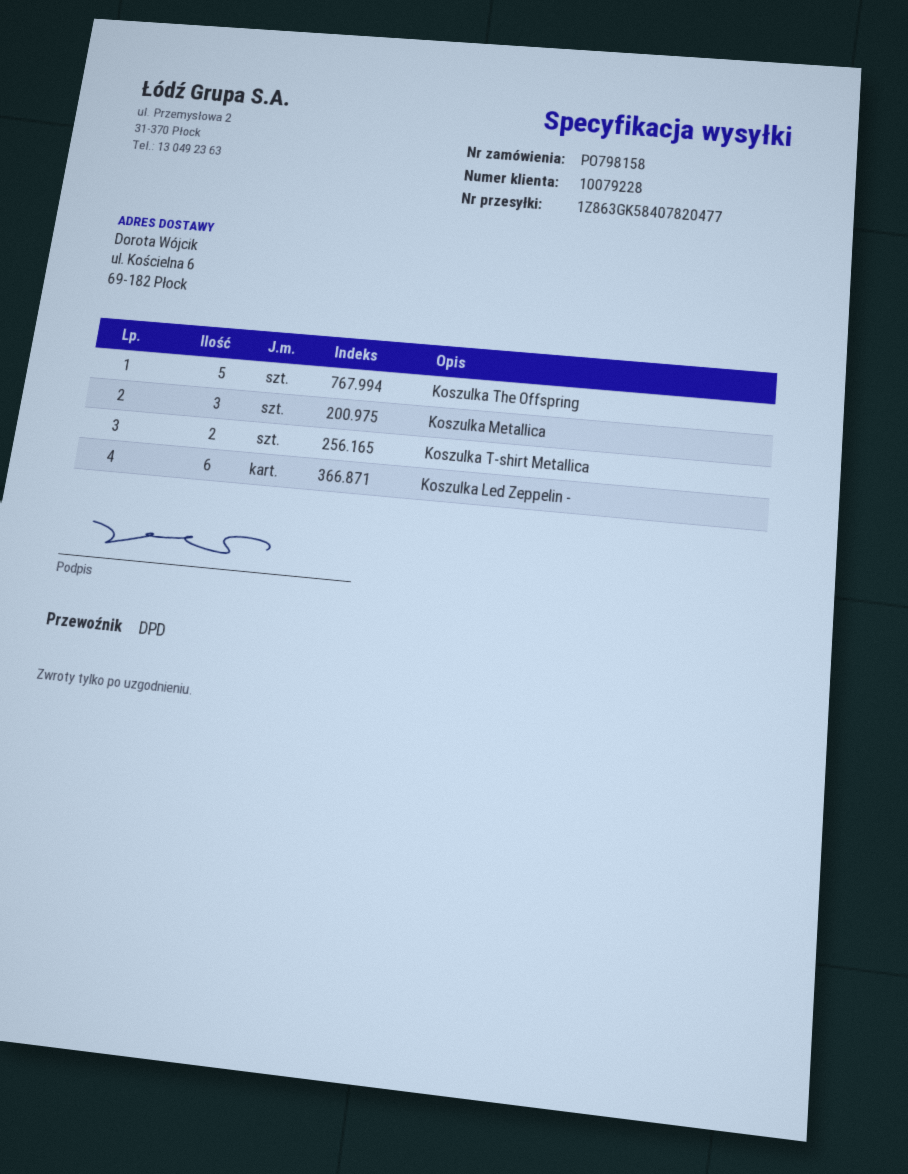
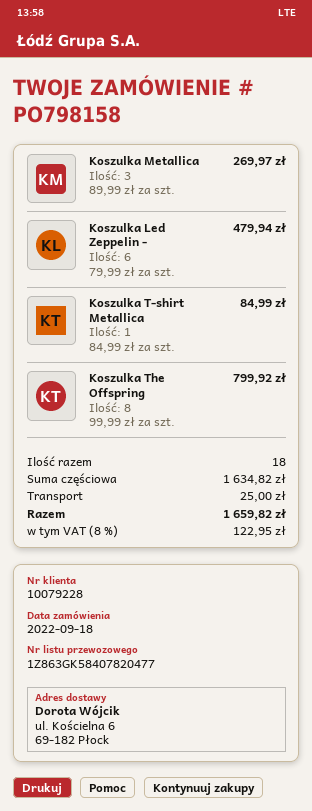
Koszulka The Offspring: 5 -> 8
Koszulka T-shirt Metallica: 2 -> 1

